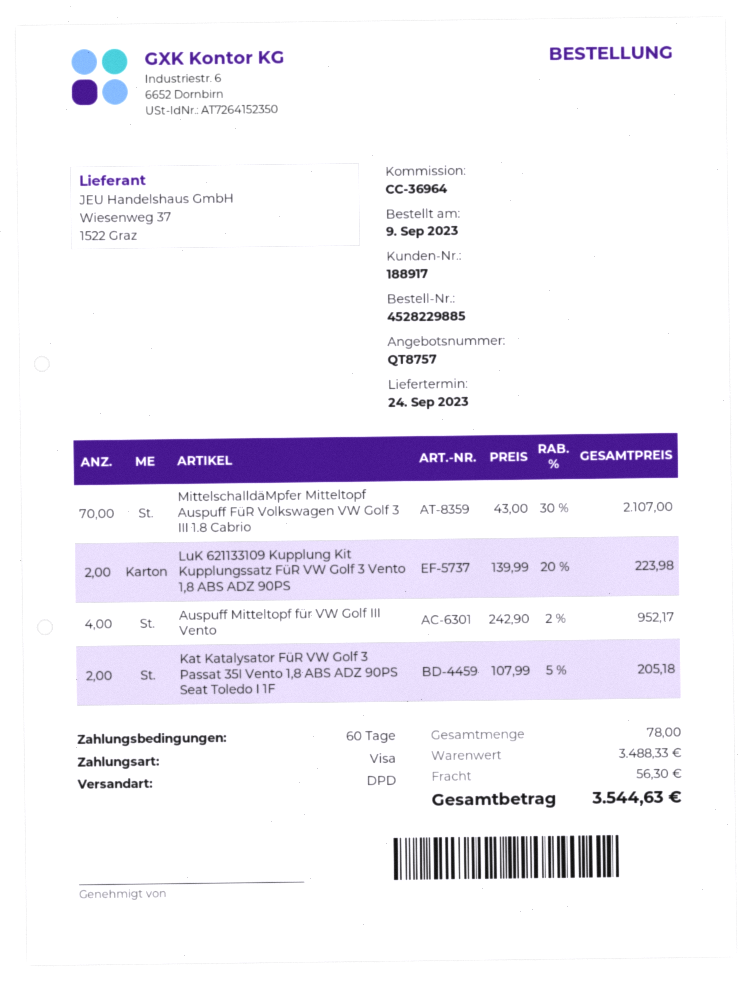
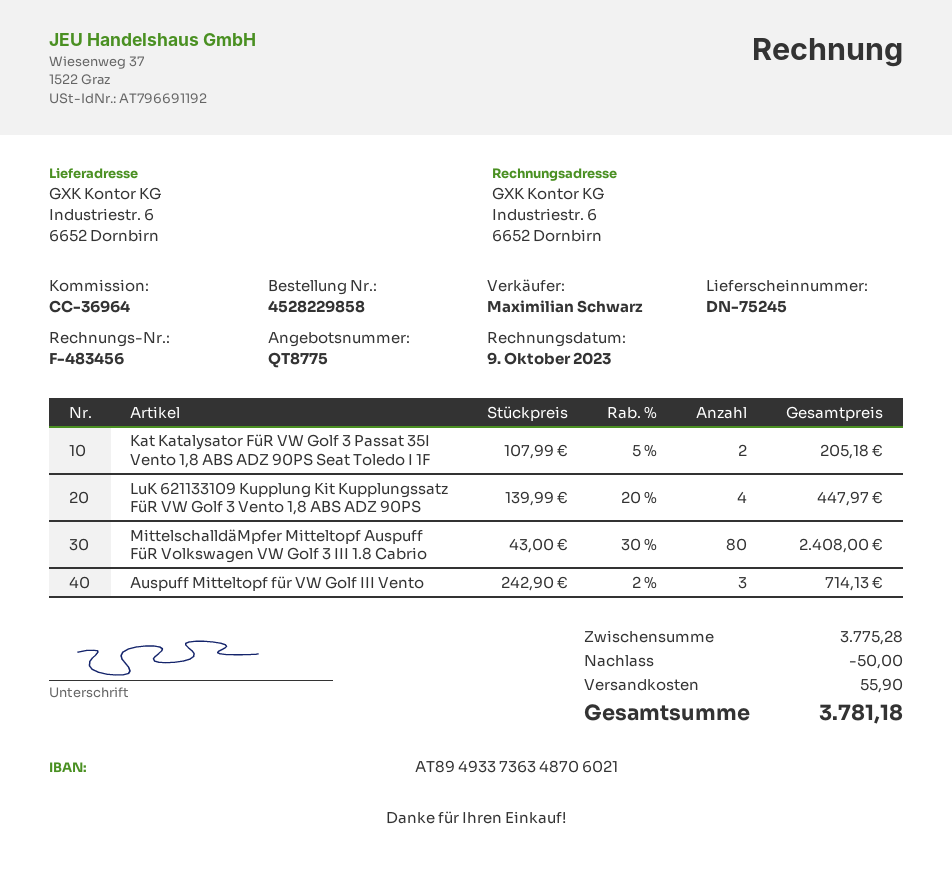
quote number: QT8757 -> QT8775
order number: 4528229885 -> 4528229858
MittelschalldäMpfer Mitteltopf Auspuff FüR Volkswagen VW Golf 3 III 1.8 Cabrio: 70 x 43.00 - 30% = 2107.00 -> 80 x 43.00 - 30% = 2408.00
LuK 621133109 Kupplung Kit Kupplungssatz FüR VW Golf 3 Vento 1,8 ABS ADZ 90PS: 2 x 139.99 - 20% = 223.98 -> 4 x 139.99 - 20% = 447.97
Auspuff Mitteltopf für VW Golf III Vento: 4 x 242.90 - 2% = 952.17 -> 3 x 242.90 - 2% = 714.13
subtotal: 3488.33 -> 3775.28
discount: none -> 50.00
shipping: 56.30 -> 55.90
total: 3544.63 -> 3781.18

